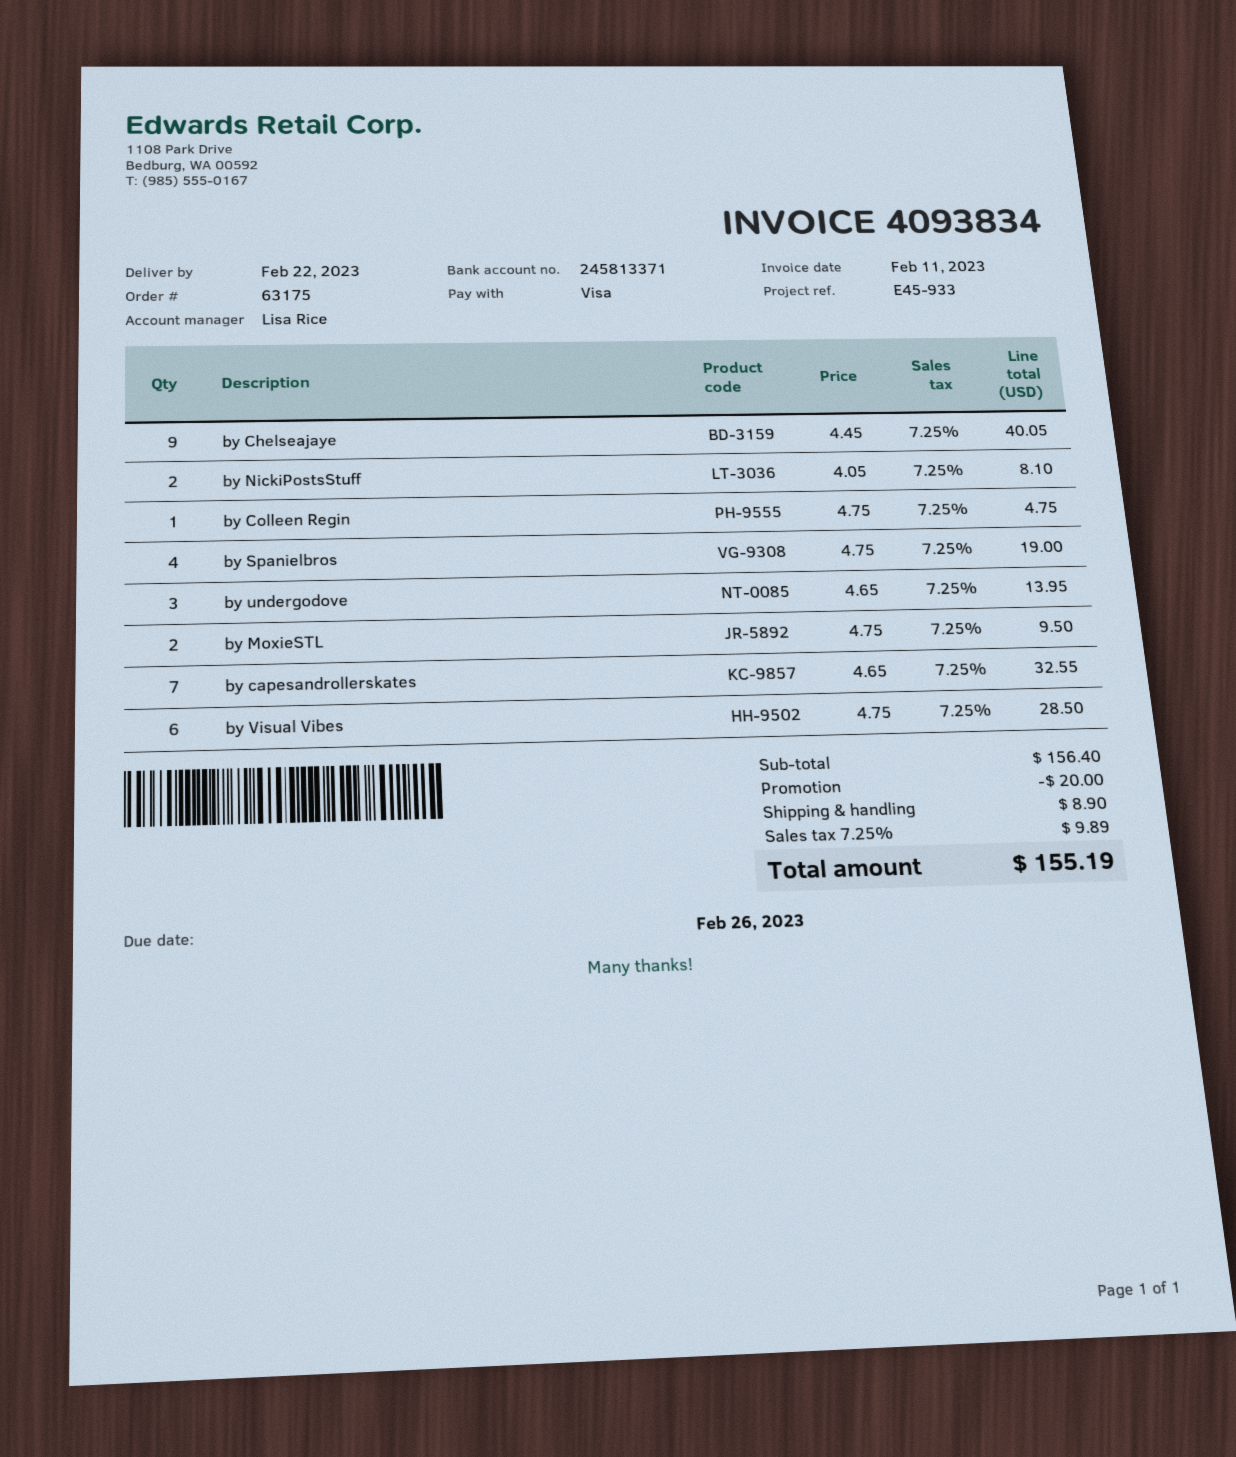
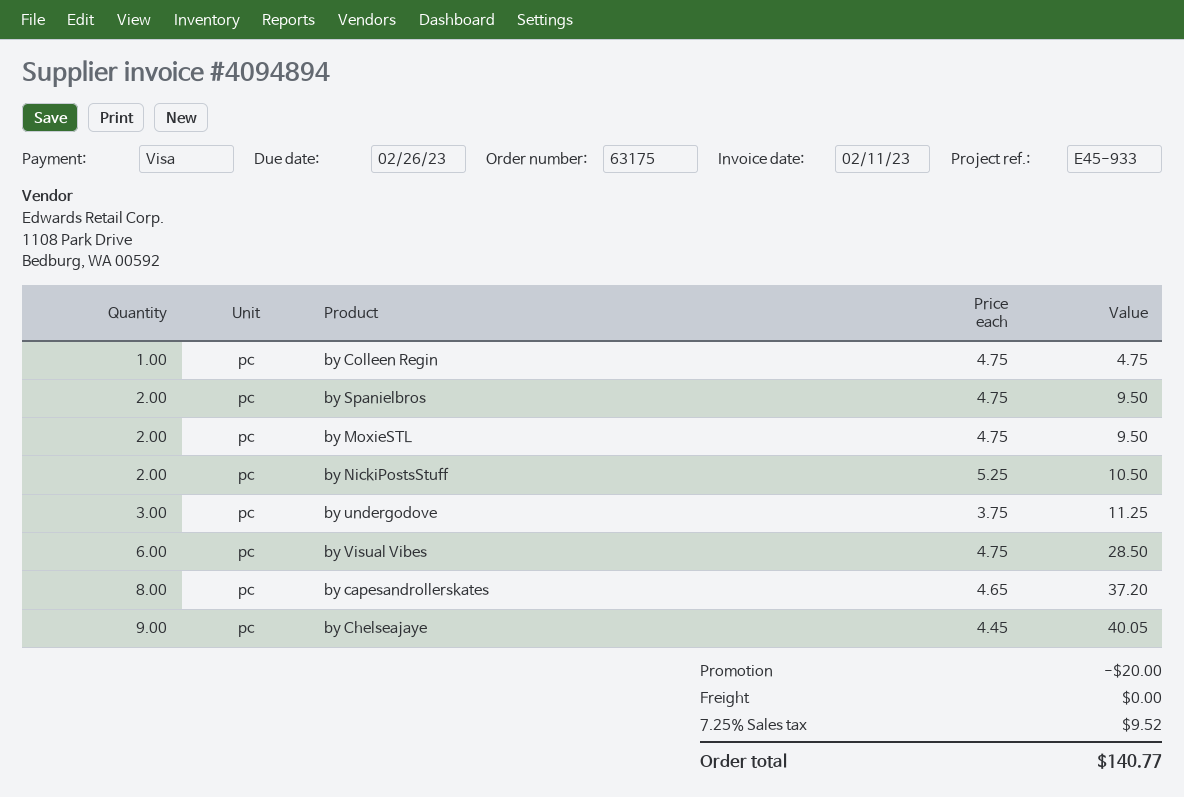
invoice number: 4093834 -> 4094894
by NickiPostsStuff: 2 x 4.05 = 8.10 -> 2 x 5.25 = 10.50
by Spanielbros: 4 x 4.75 = 19.00 -> 2 x 4.75 = 9.50
by undergodove: 3 x 4.65 = 13.95 -> 3 x 3.75 = 11.25
by capesandrollerskates: 7 x 4.65 = 32.55 -> 8 x 4.65 = 37.20
shipping: 8.90 -> 0.00
tax: 7.25% = 9.89 -> 7.25% = 9.52
total: 155.19 -> 140.77

